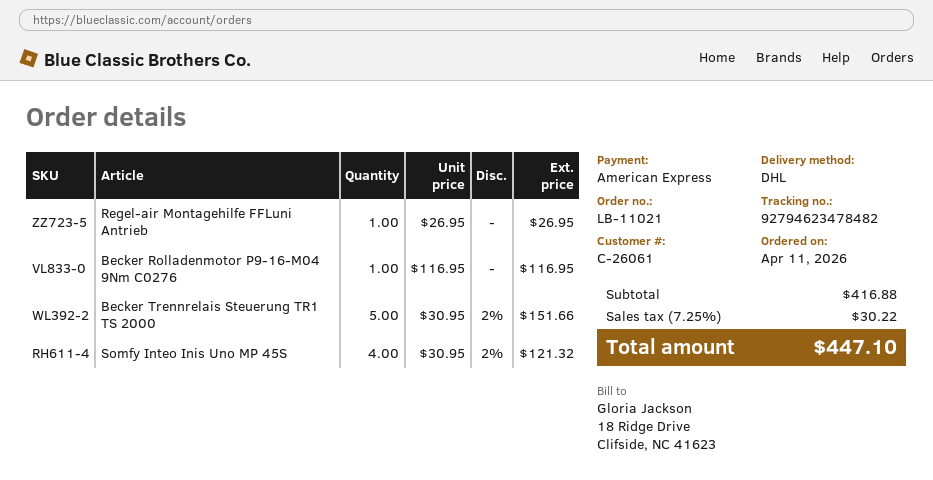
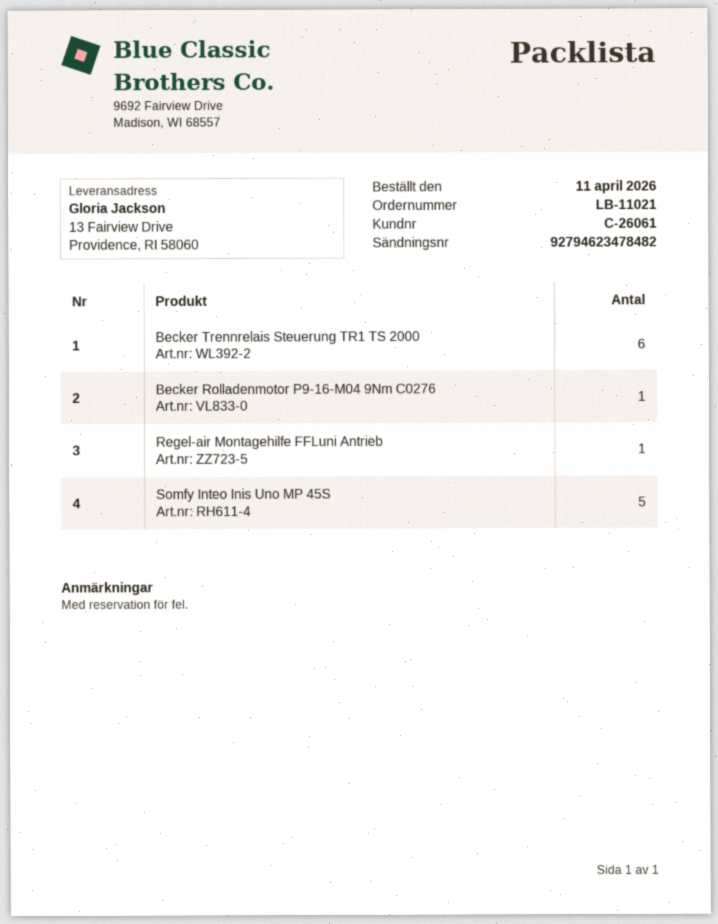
Becker Trennrelais Steuerung TR1 TS 2000: 5 -> 6
Somfy Inteo Inis Uno MP 45S: 4 -> 5

